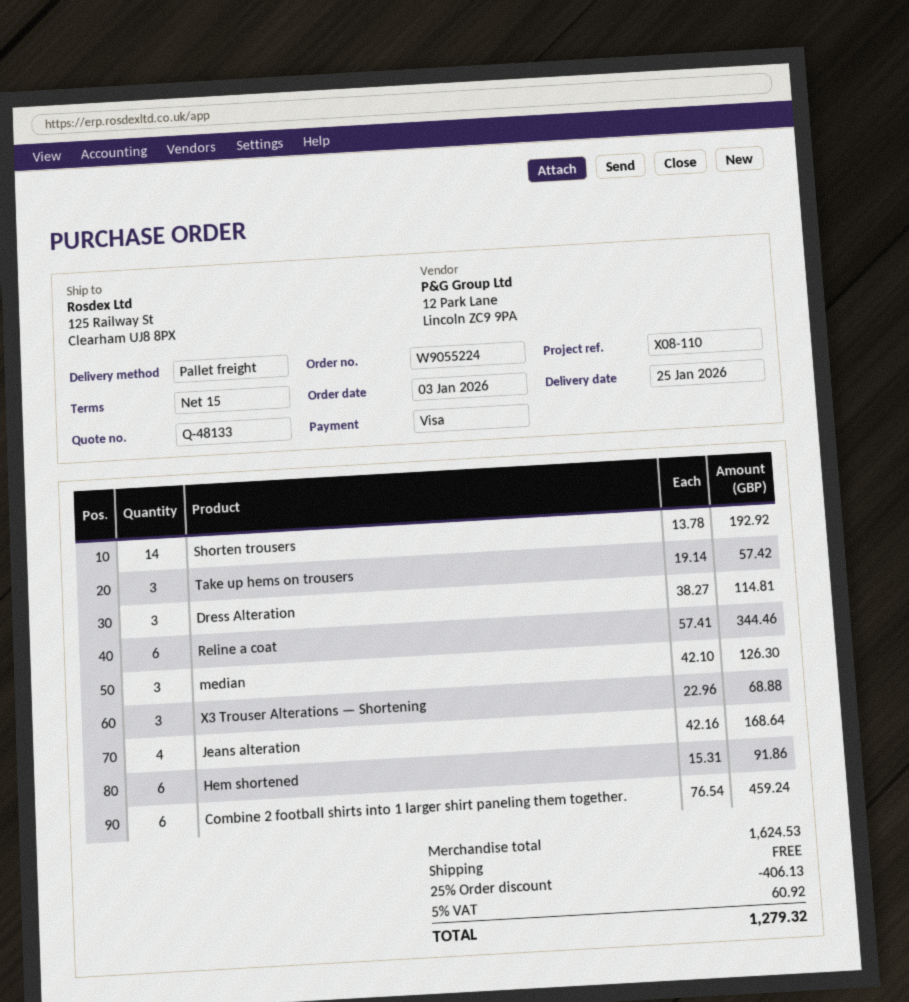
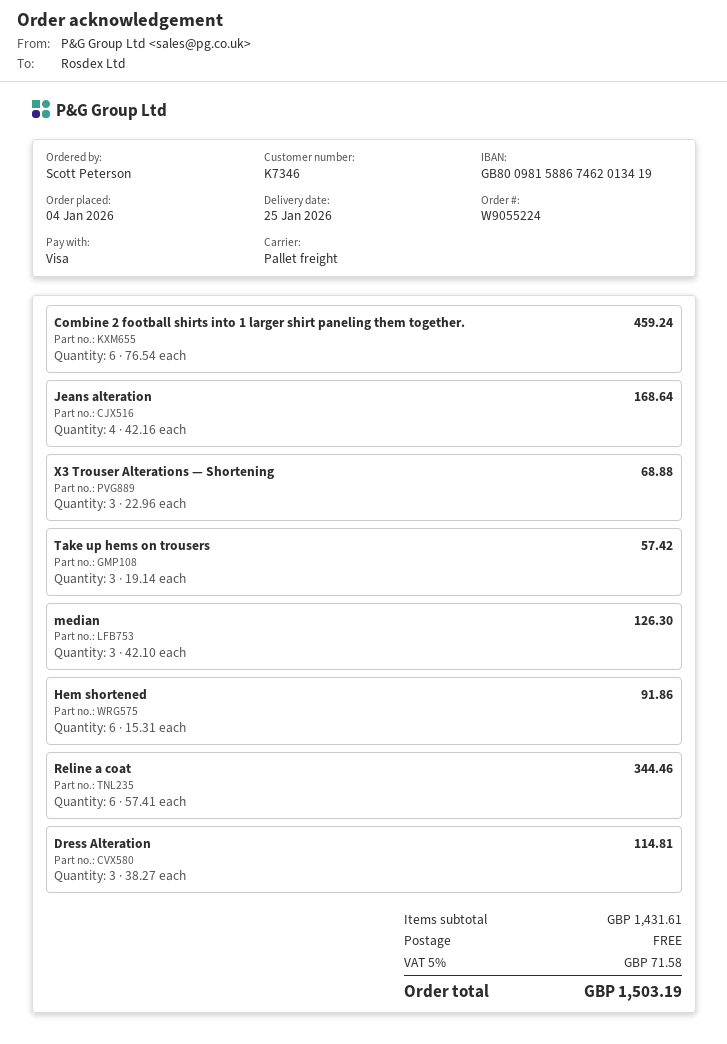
order date: 2026-01-03 -> 2026-01-04
Shorten trousers: 14 x 13.78 = 192.92 -> none
subtotal: 1624.53 -> 1431.61
discount: 25% = 406.13 -> none
tax: 5% = 60.92 -> 5% = 71.58
total: 1279.32 -> 1503.19

